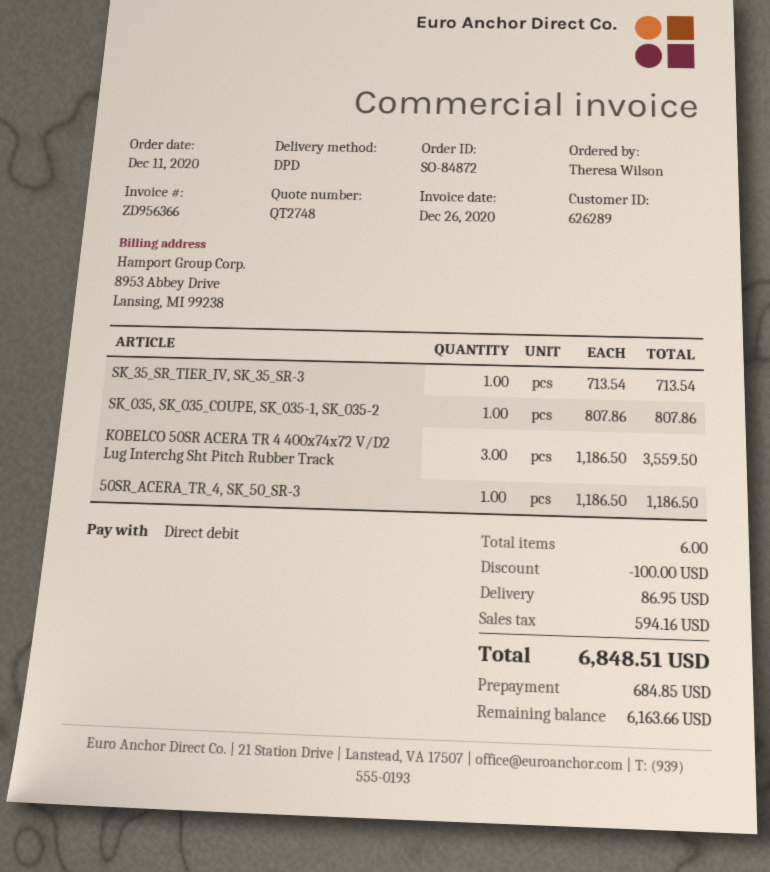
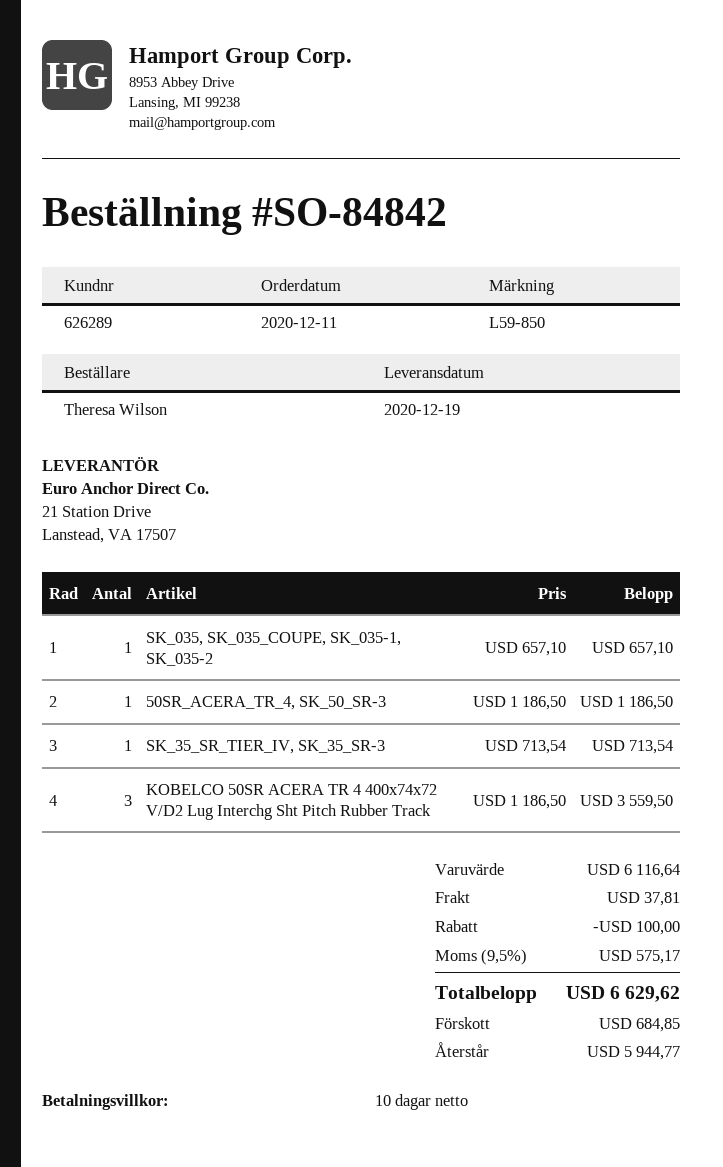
order number: SO-84872 -> SO-84842
SK_035, SK_035_COUPE, SK_035-1, SK_035-2: 1 x 807.86 = 807.86 -> 1 x 657.10 = 657.10
shipping: 86.95 -> 37.81
tax: 594.16 -> 575.17
total: 6848.51 -> 6629.62
balance: 6163.66 -> 5944.77

